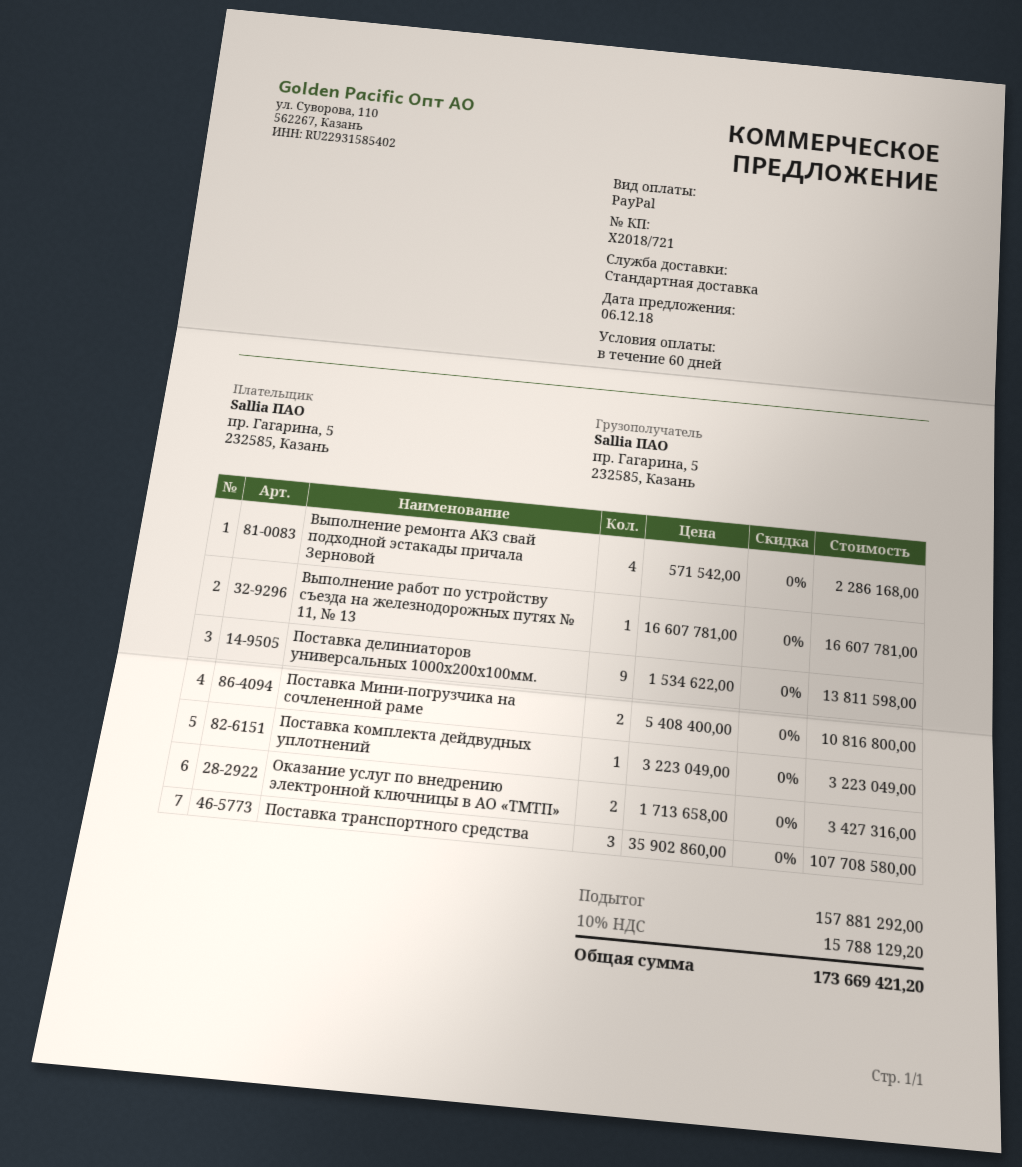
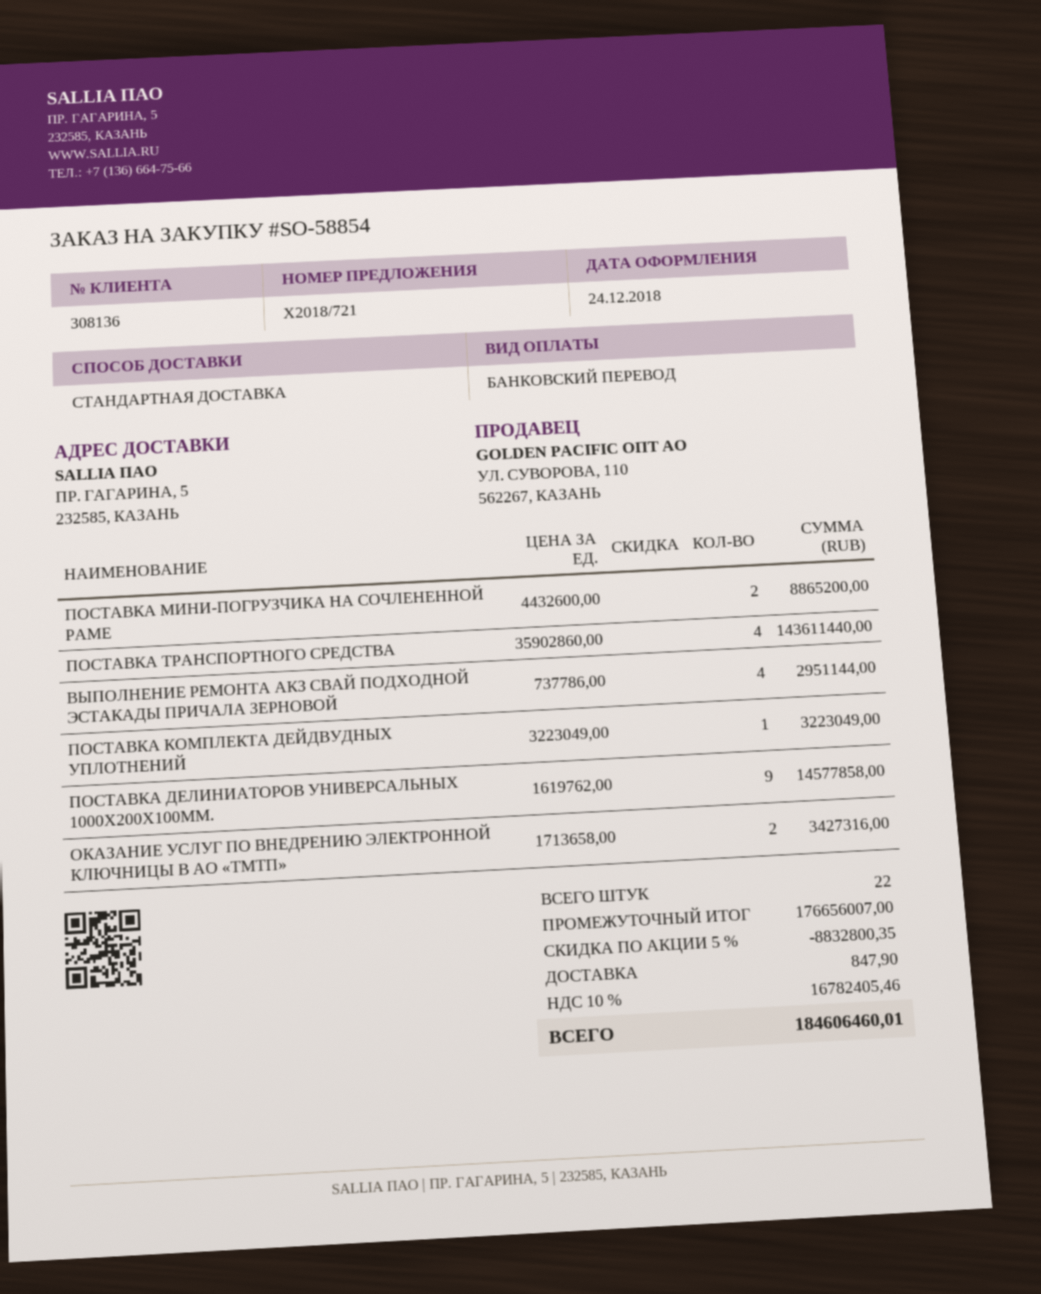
payment method: PayPal -> bank transfer
Выполнение ремонта АКЗ свай подходной эстакады причала Зерновой: 4 x 571542.00 = 2286168.00 -> 4 x 737786.00 = 2951144.00
Выполнение работ по устройству съезда на железнодорожных путях № 11, № 13: 1 x 16607781.00 = 16607781.00 -> none
Поставка делиниаторов универсальных 1000х200х100мм.: 9 x 1534622.00 = 13811598.00 -> 9 x 1619762.00 = 14577858.00
Поставка Мини-погрузчика на сочлененной раме: 2 x 5408400.00 = 10816800.00 -> 2 x 4432600.00 = 8865200.00
Поставка транспортного средства: 3 x 35902860.00 = 107708580.00 -> 4 x 35902860.00 = 143611440.00
subtotal: 157881292.00 -> 176656007.00
discount: none -> 5% = 8832800.35
shipping: none -> 847.90
tax: 10% = 15788129.20 -> 10% = 16782405.46
total: 173669421.20 -> 184606460.01

